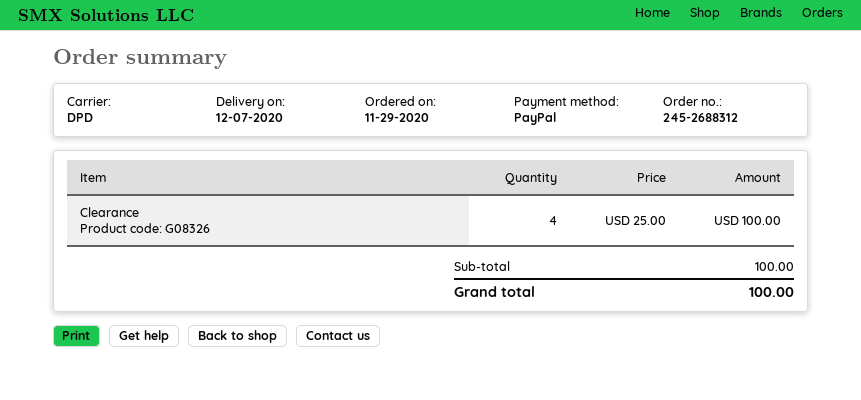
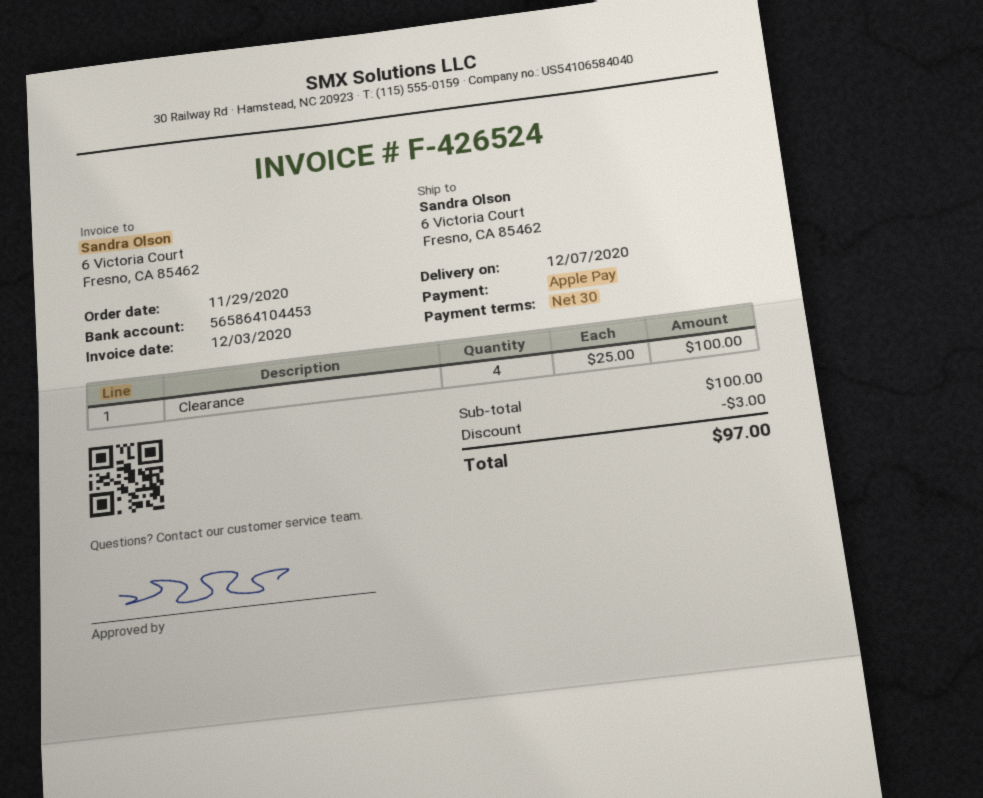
payment method: PayPal -> Apple Pay
discount: none -> 3.00
total: 100.00 -> 97.00

